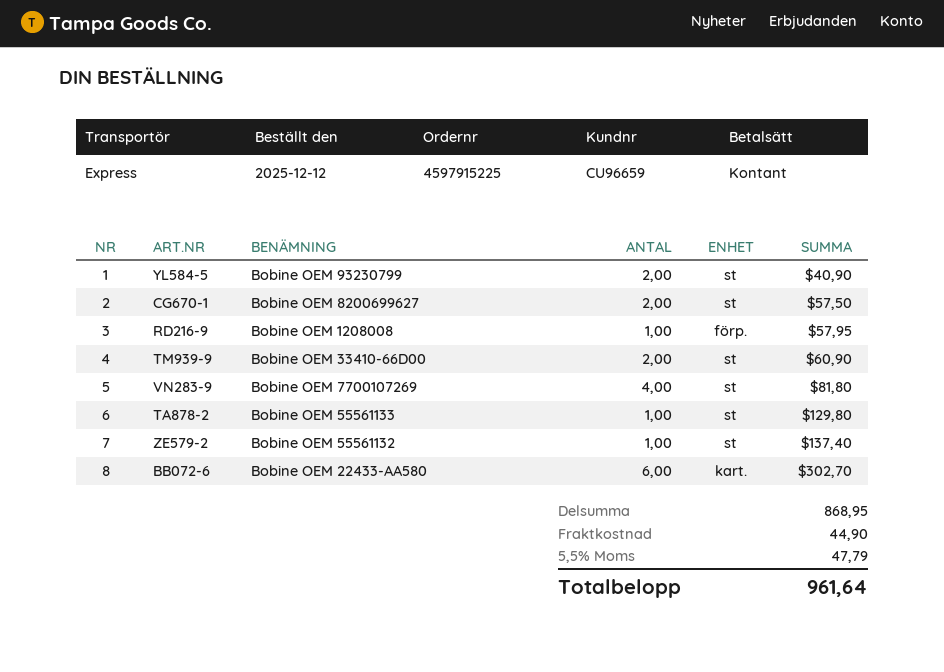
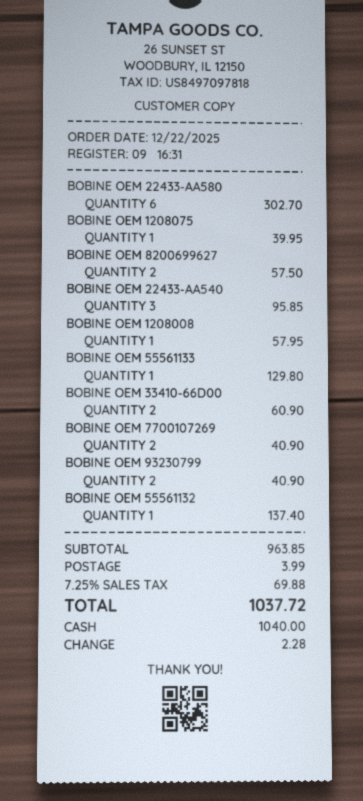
order date: 2025-12-12 -> 2025-12-22
Bobine OEM 7700107269: 4 for 81.80 -> 2 for 40.90
BOBINE OEM 1208075: none -> 1 for 39.95
BOBINE OEM 22433-AA540: none -> 3 for 95.85
subtotal: 868.95 -> 963.85
shipping: 44.90 -> 3.99
tax: 5.5% = 47.79 -> 7.25% = 69.88
total: 961.64 -> 1037.72

